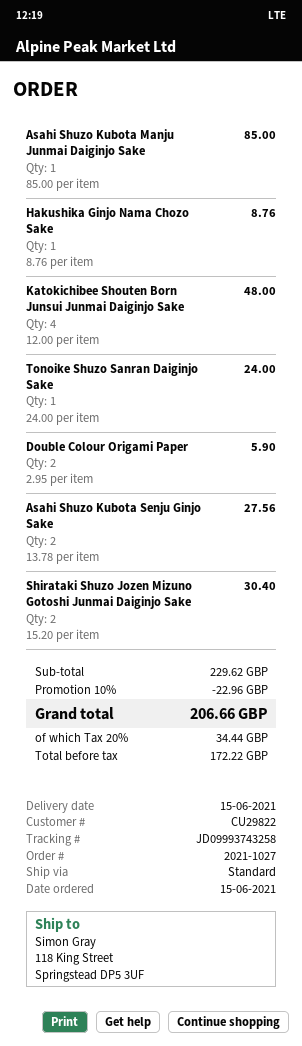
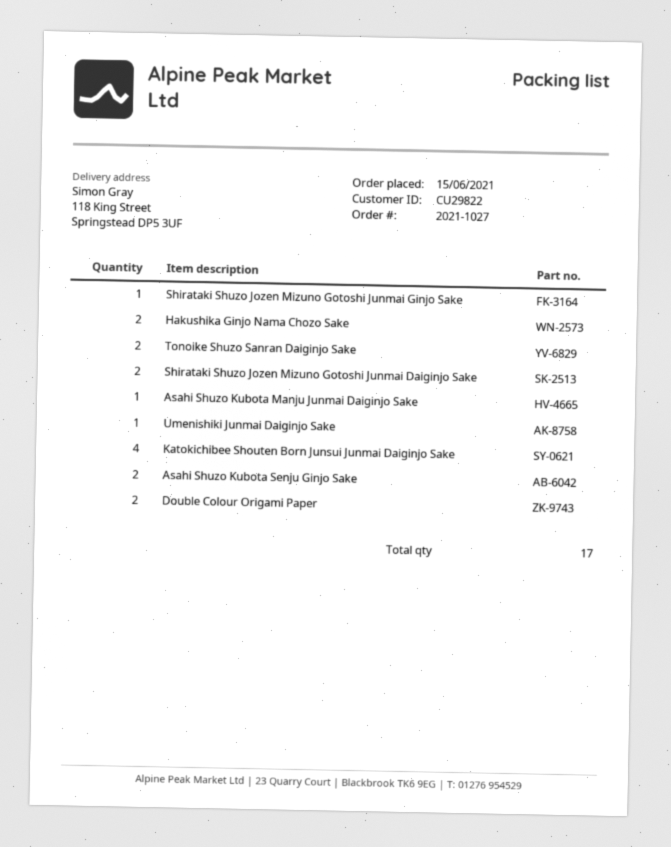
Hakushika Ginjo Nama Chozo Sake: 1 -> 2
Tonoike Shuzo Sanran Daiginjo Sake: 1 -> 2
Shirataki Shuzo Jozen Mizuno Gotoshi Junmai Ginjo Sake: none -> 1
Umenishiki Junmai Daiginjo Sake: none -> 1

